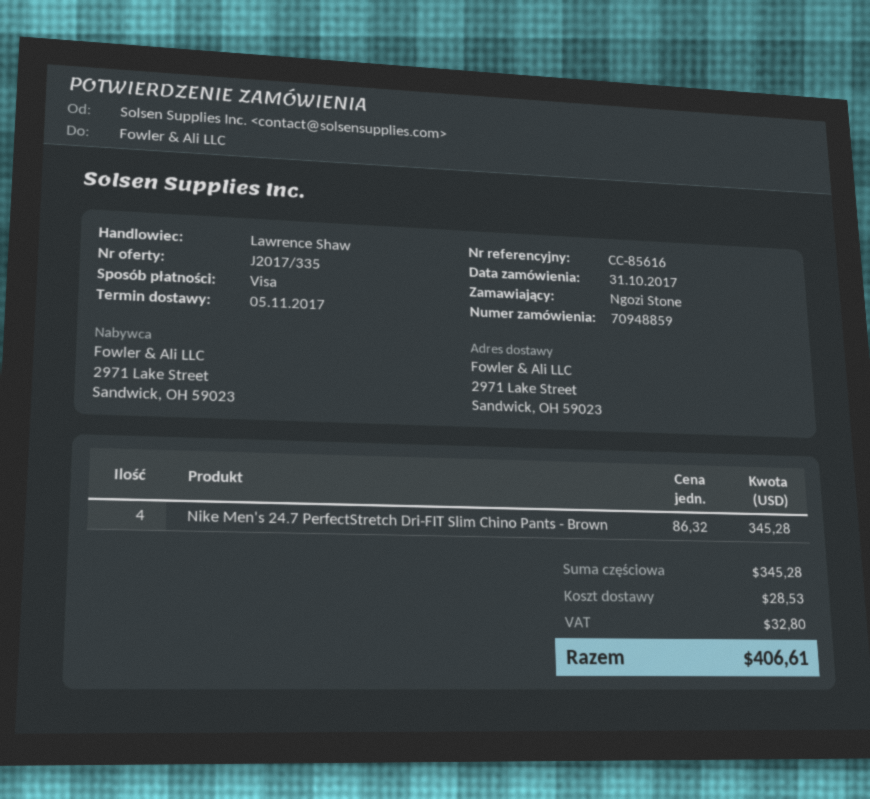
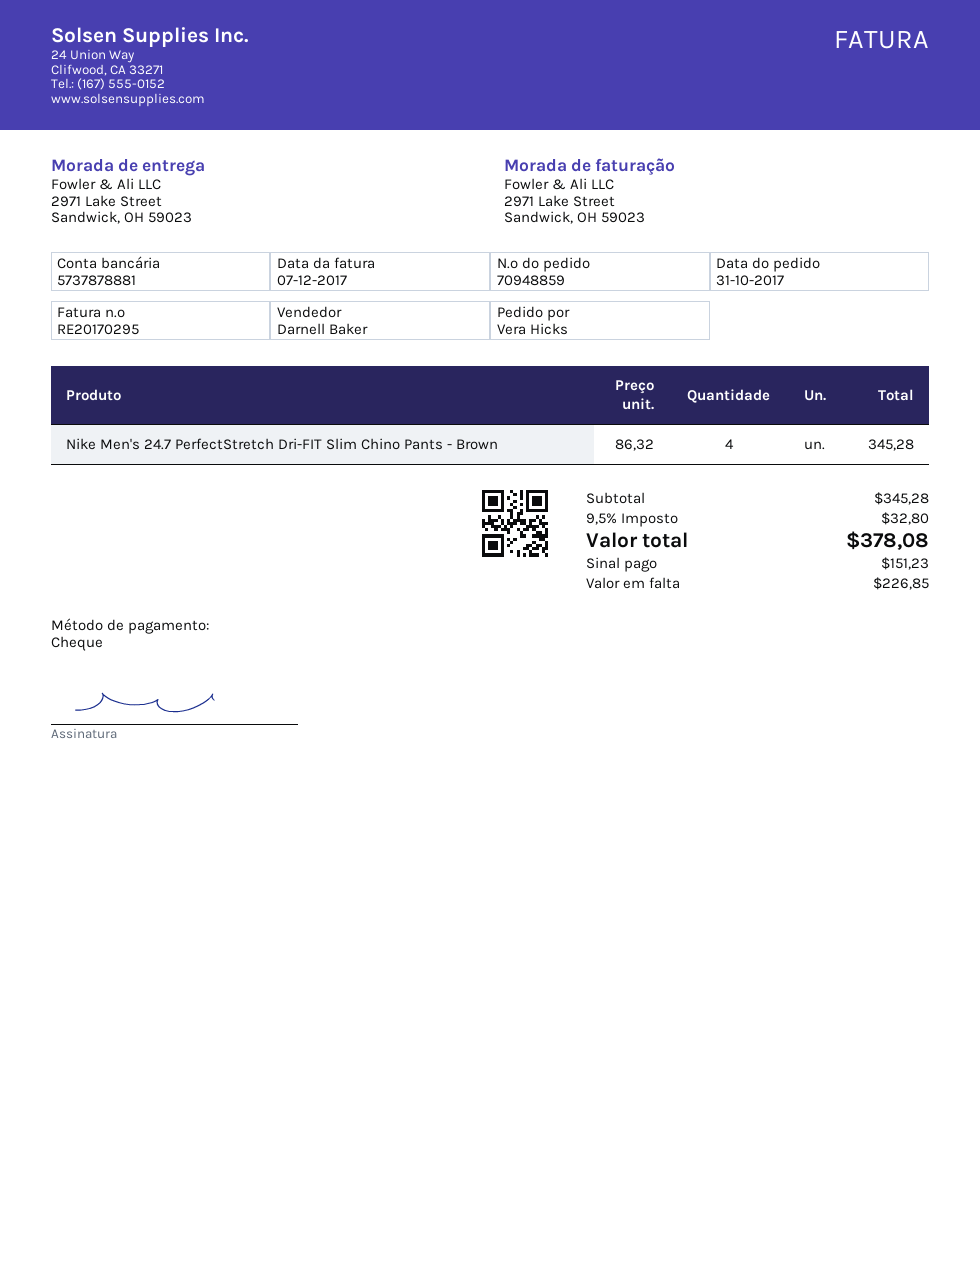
ordered by: Ngozi Stone -> Vera Hicks
sales rep: Lawrence Shaw -> Darnell Baker
payment method: Visa -> cheque
shipping: 28.53 -> none
total: 406.61 -> 378.08

